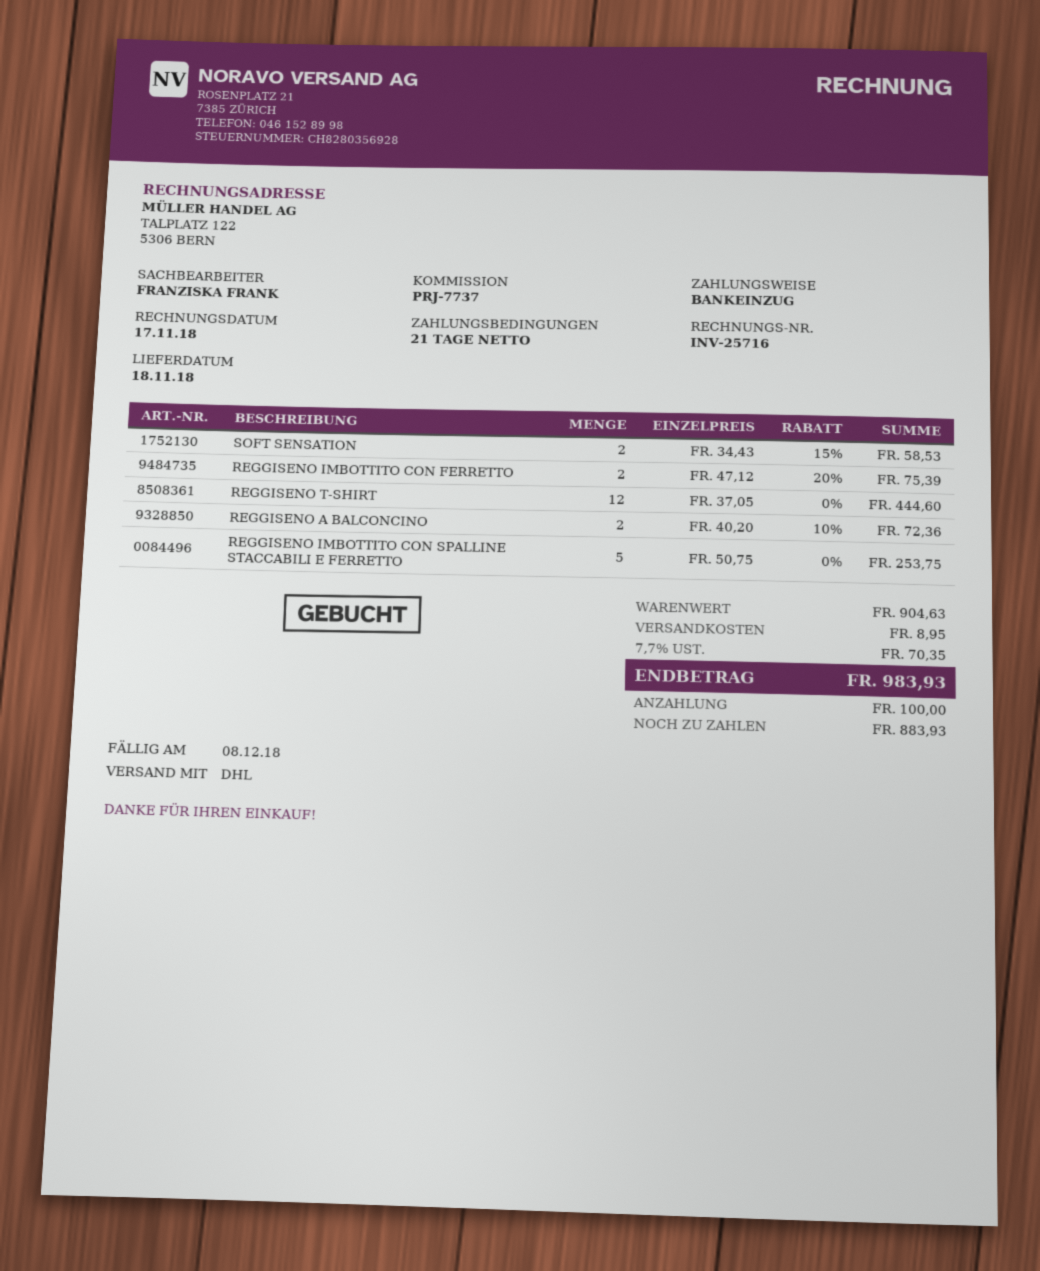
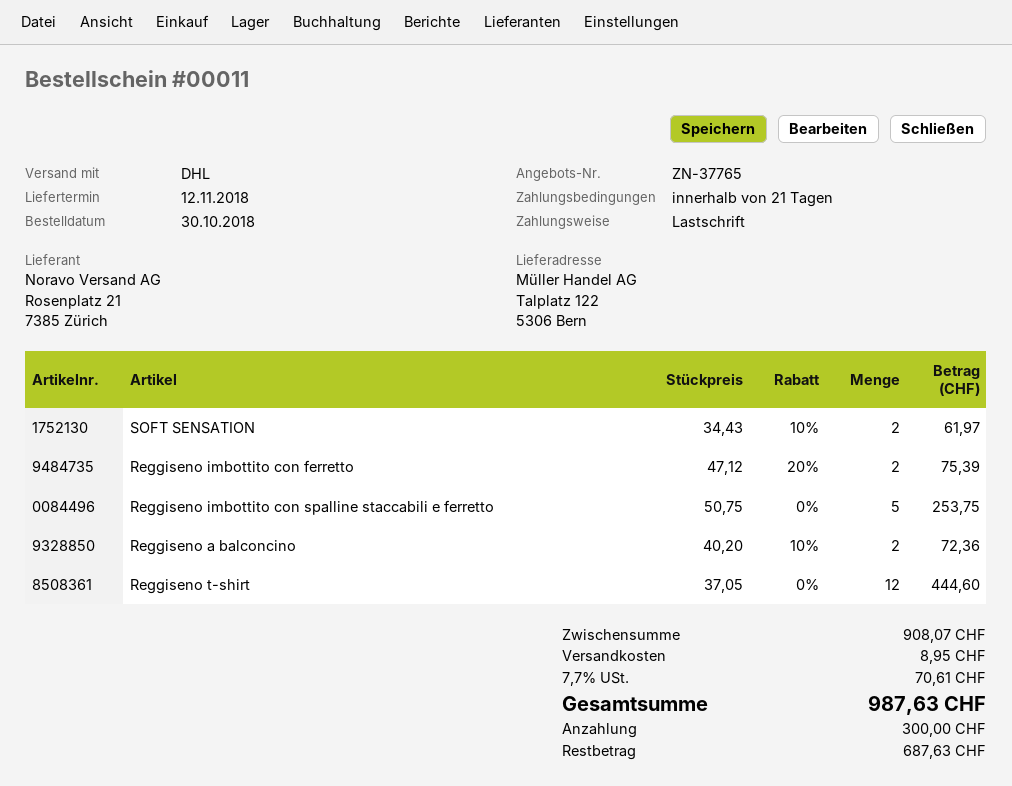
delivery date: 2018-11-18 -> 2018-11-12
SOFT SENSATION: 2 x 34.43 - 15% = 58.53 -> 2 x 34.43 - 10% = 61.97
subtotal: 904.63 -> 908.07
tax: 7.7% = 70.35 -> 7.7% = 70.61
total: 983.93 -> 987.63
deposit: 100.00 -> 300.00
balance: 883.93 -> 687.63

